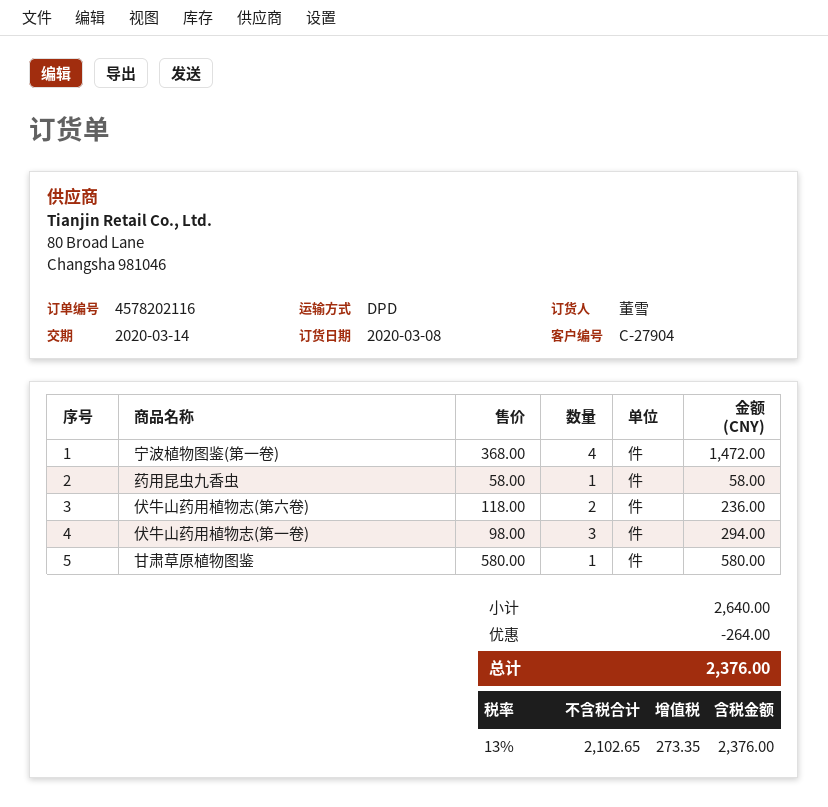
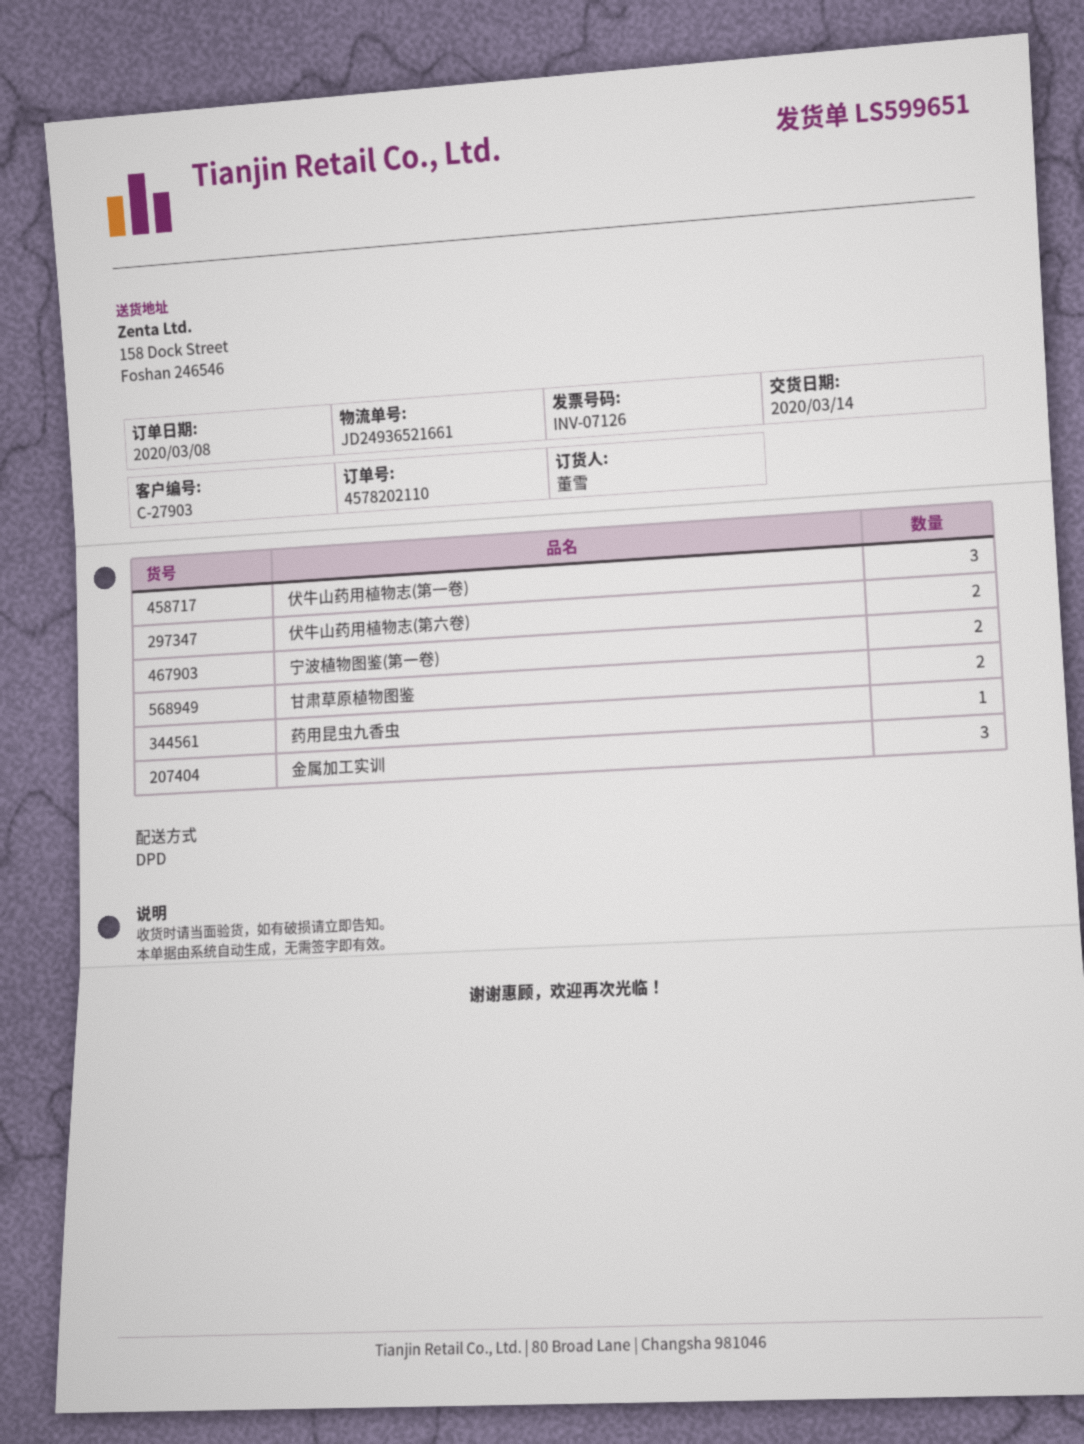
order number: 4578202116 -> 4578202110
customer number: C-27904 -> C-27903
宁波植物图鉴(第一卷): 4 -> 2
甘肃草原植物图鉴: 1 -> 2
金属加工实训: none -> 3

